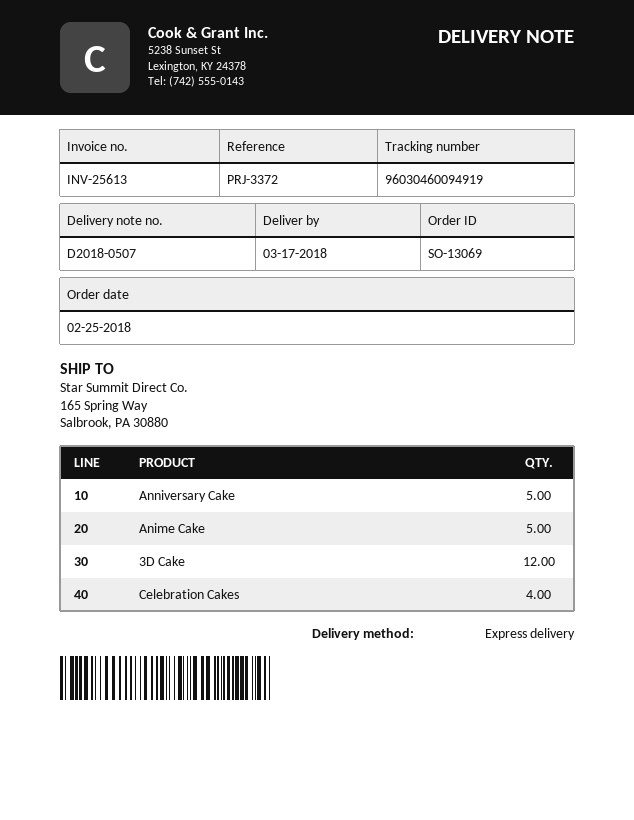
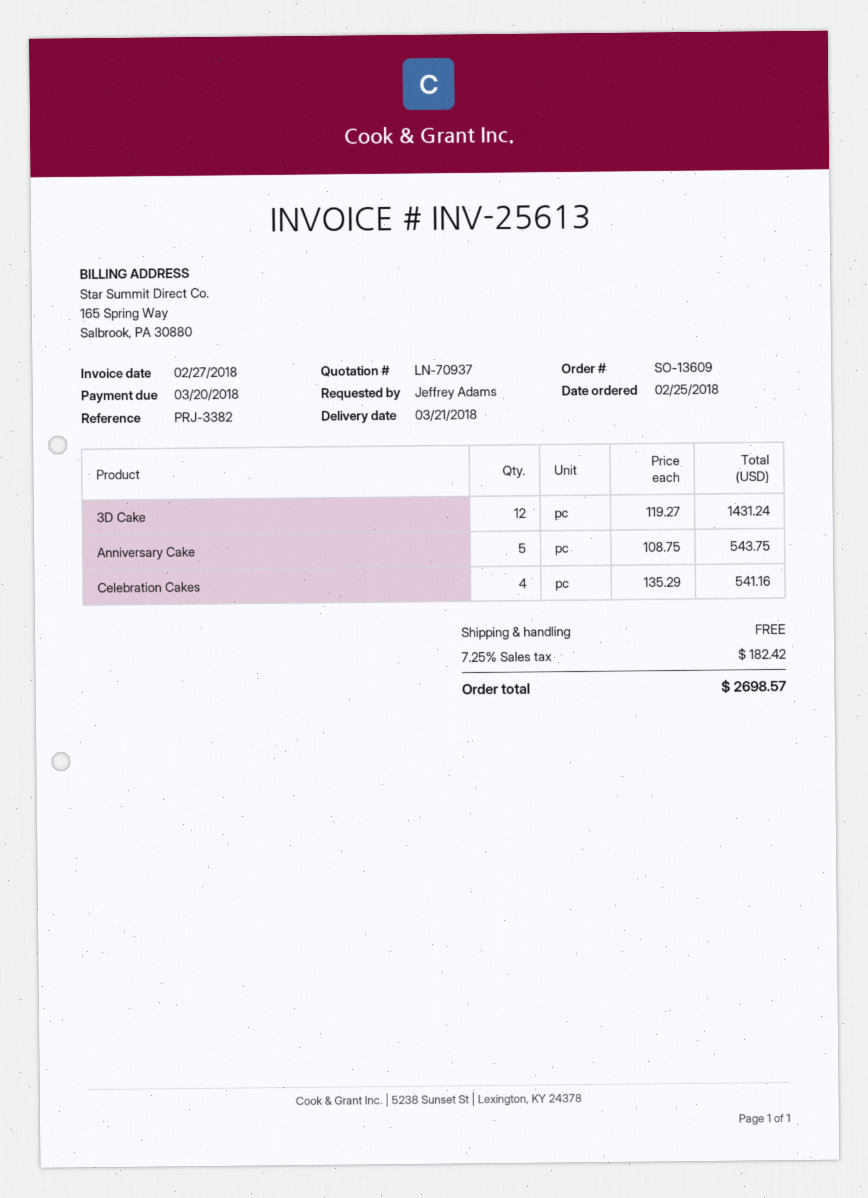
order number: SO-13069 -> SO-13609
delivery date: 2018-03-17 -> 2018-03-21
reference: PRJ-3372 -> PRJ-3382
Anime Cake: 5 -> none

